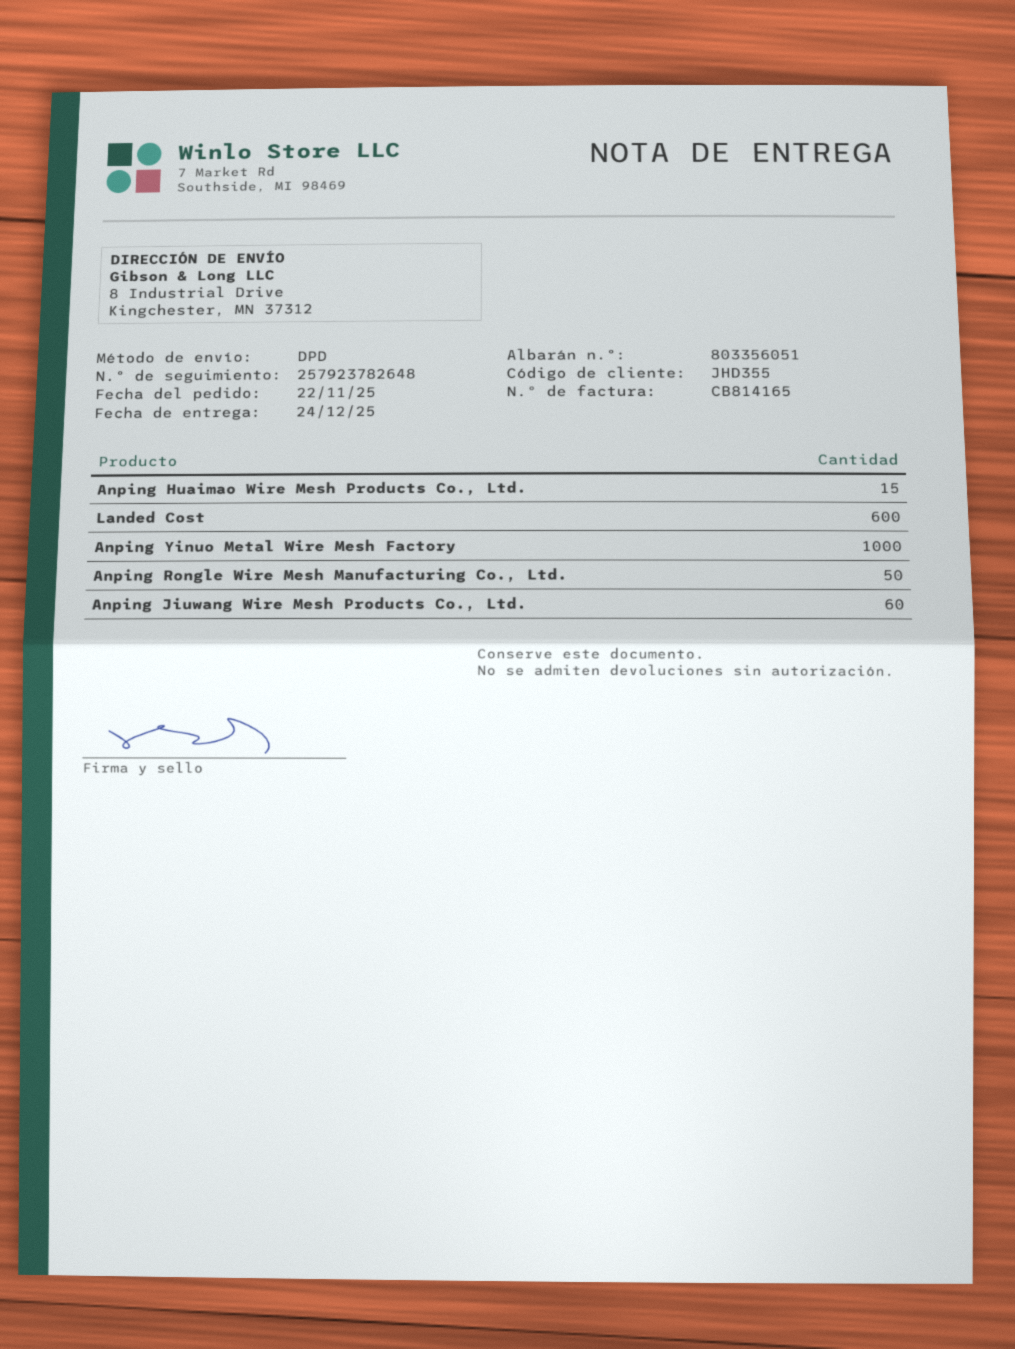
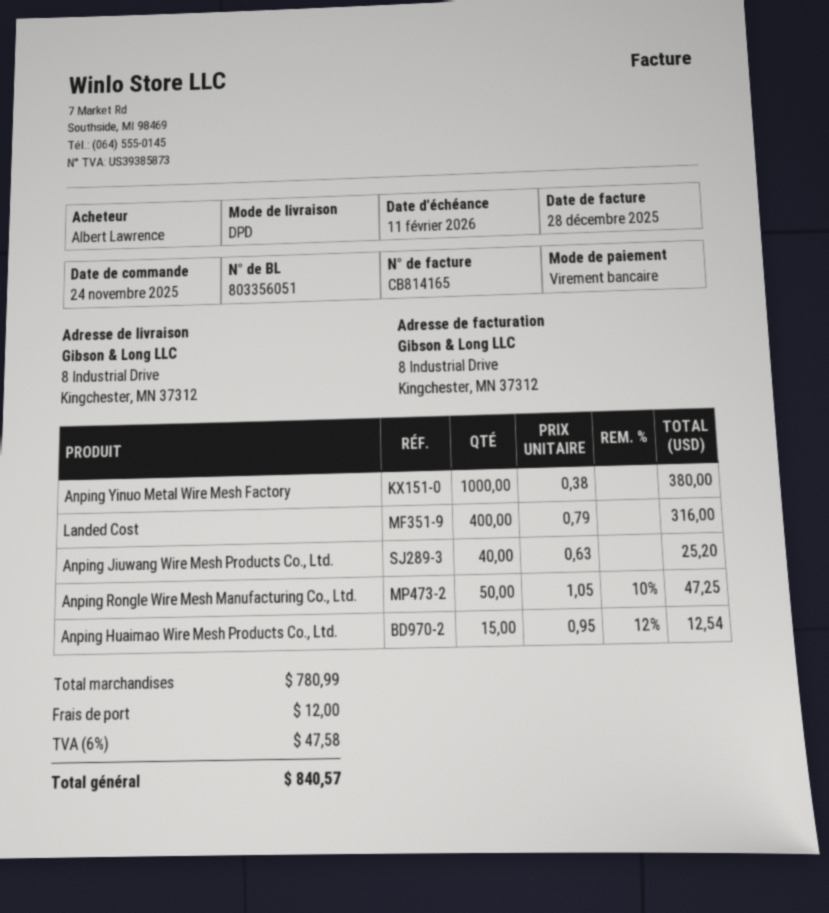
order date: 2025-11-22 -> 2025-11-24
Landed Cost: 600 -> 400
Anping Jiuwang Wire Mesh Products Co., Ltd.: 60 -> 40

